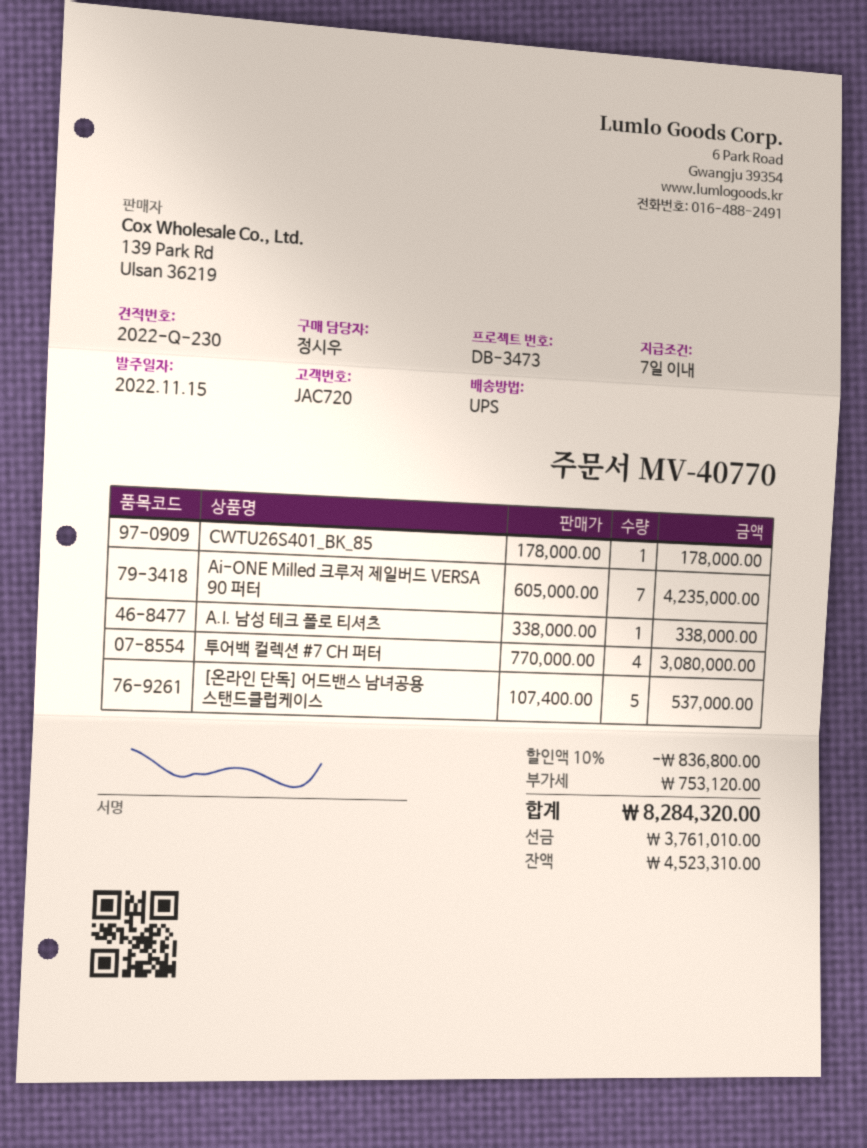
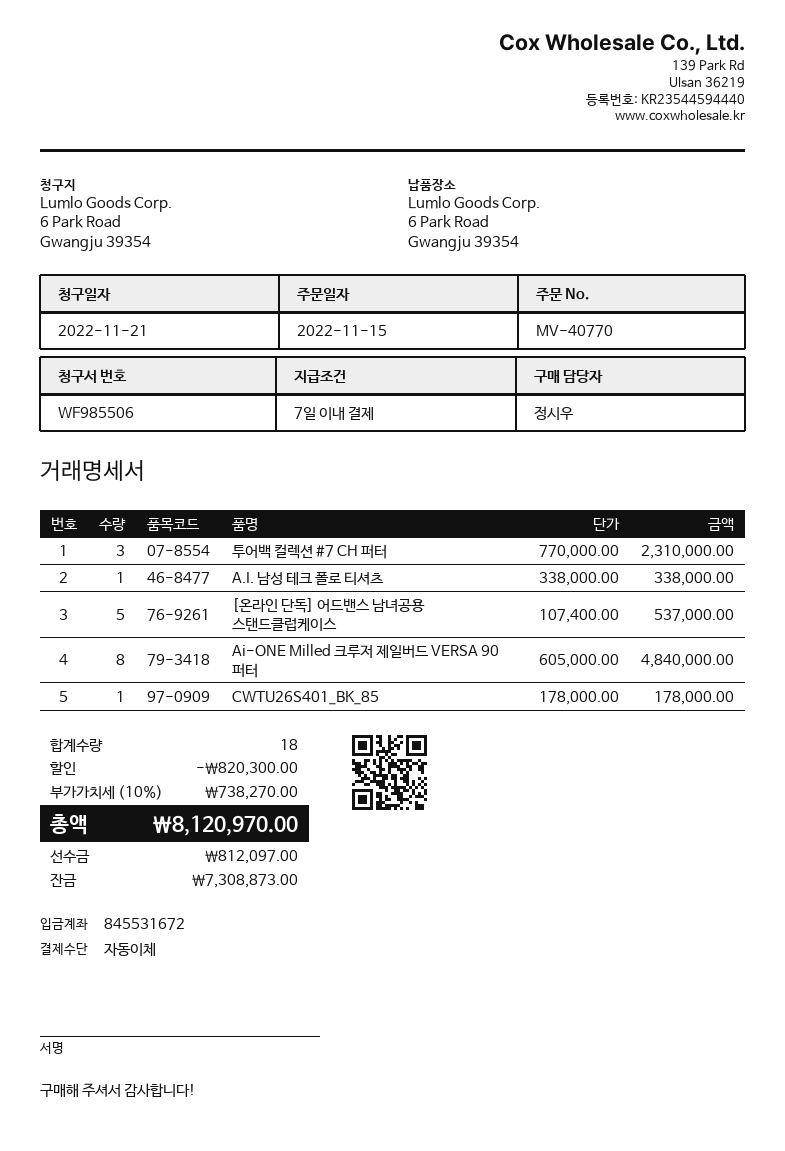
Ai-ONE Milled 크루저 제일버드 VERSA 90 퍼터: 7 x 605000.00 = 4235000.00 -> 8 x 605000.00 = 4840000.00
투어백 컬렉션 #7 CH 퍼터: 4 x 770000.00 = 3080000.00 -> 3 x 770000.00 = 2310000.00
discount: 836800.00 -> 820300.00
tax: 753120.00 -> 738270.00
total: 8284320.00 -> 8120970.00
deposit: 3761010.00 -> 812097.00
balance: 4523310.00 -> 7308873.00

